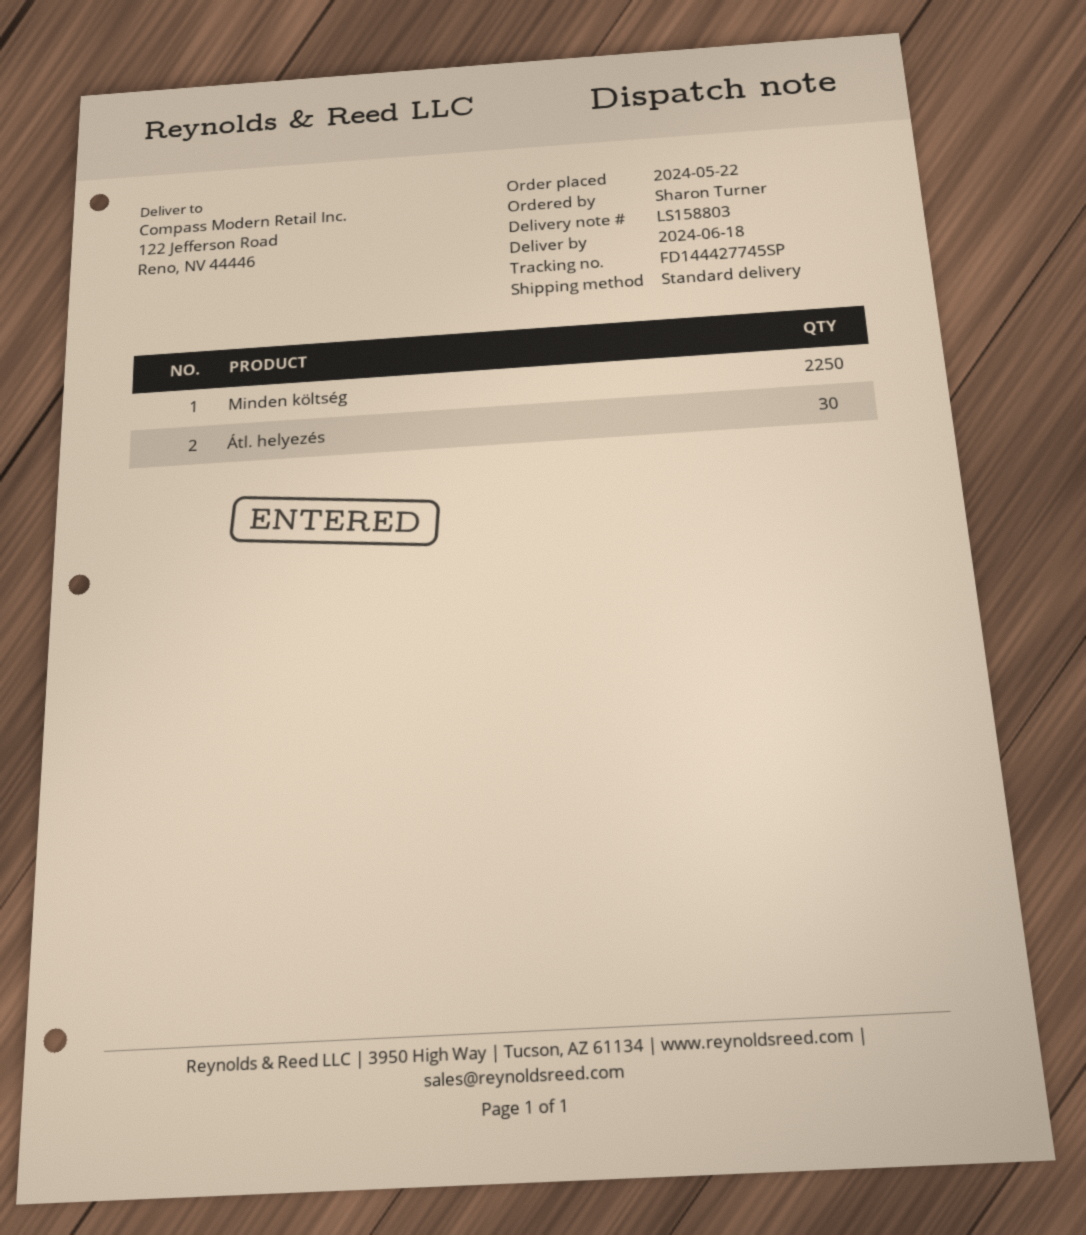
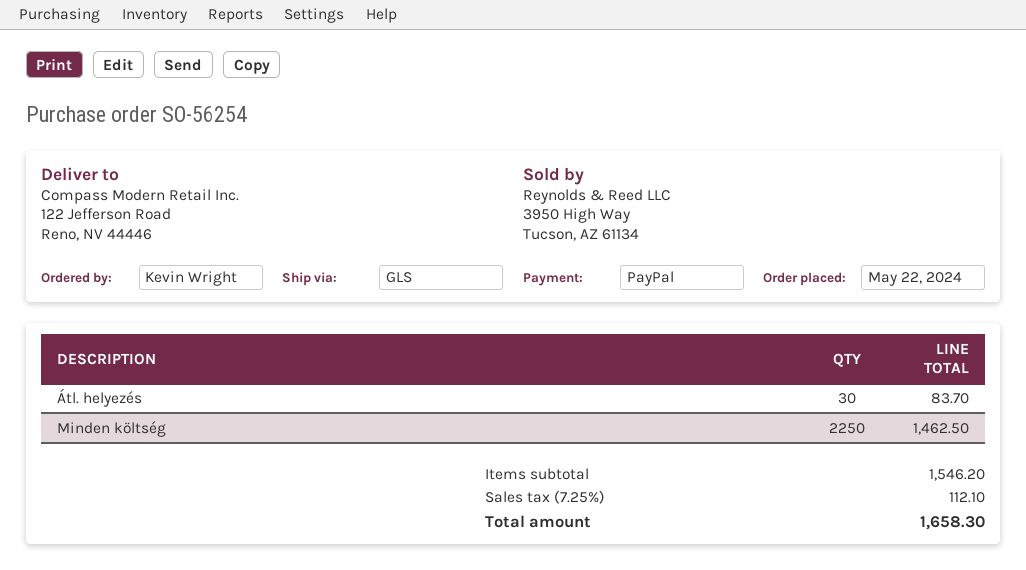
ordered by: Sharon Turner -> Kevin Wright
shipping method: standard -> GLS

